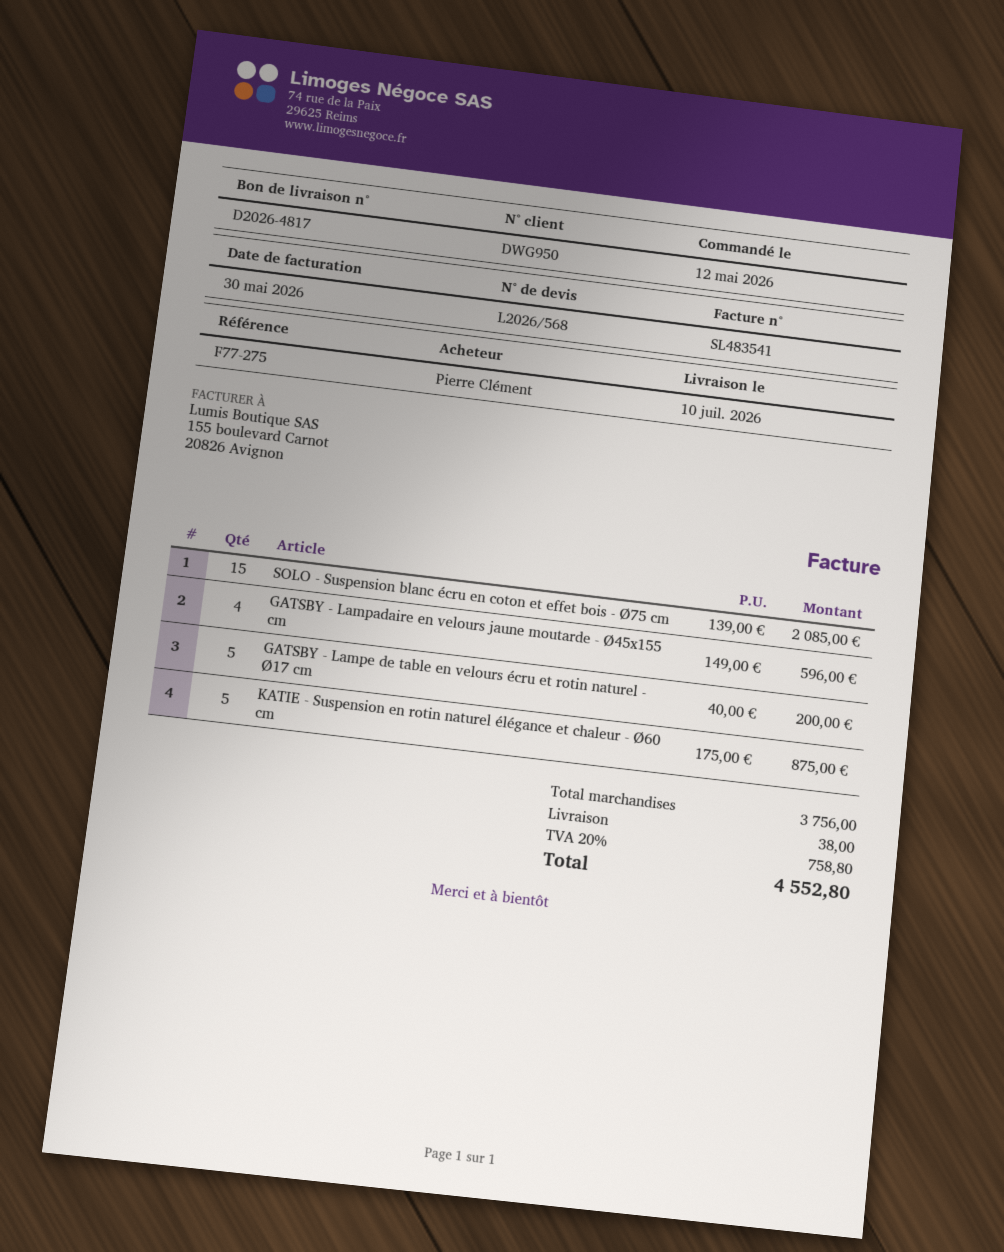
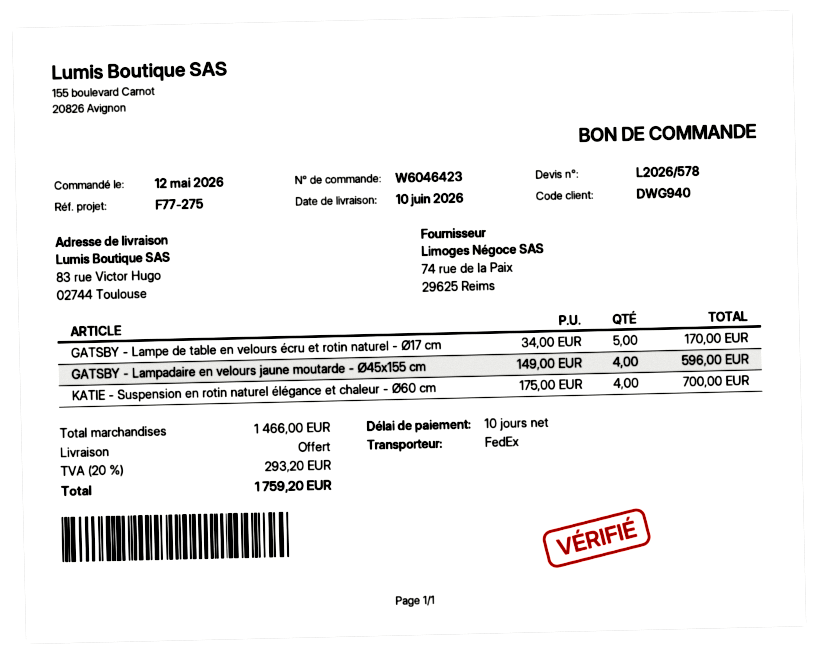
quote number: L2026/568 -> L2026/578
delivery date: 2026-07-10 -> 2026-06-10
customer number: DWG950 -> DWG940
SOLO - Suspension blanc écru en coton et effet bois - Ø75 cm: 15 x 139.00 = 2085.00 -> none
GATSBY - Lampe de table en velours écru et rotin naturel - Ø17 cm: 5 x 40.00 = 200.00 -> 5 x 34.00 = 170.00
KATIE - Suspension en rotin naturel élégance et chaleur - Ø60 cm: 5 x 175.00 = 875.00 -> 4 x 175.00 = 700.00
subtotal: 3756.00 -> 1466.00
shipping: 38.00 -> 0.00
tax: 20% = 758.80 -> 20% = 293.20
total: 4552.80 -> 1759.20

